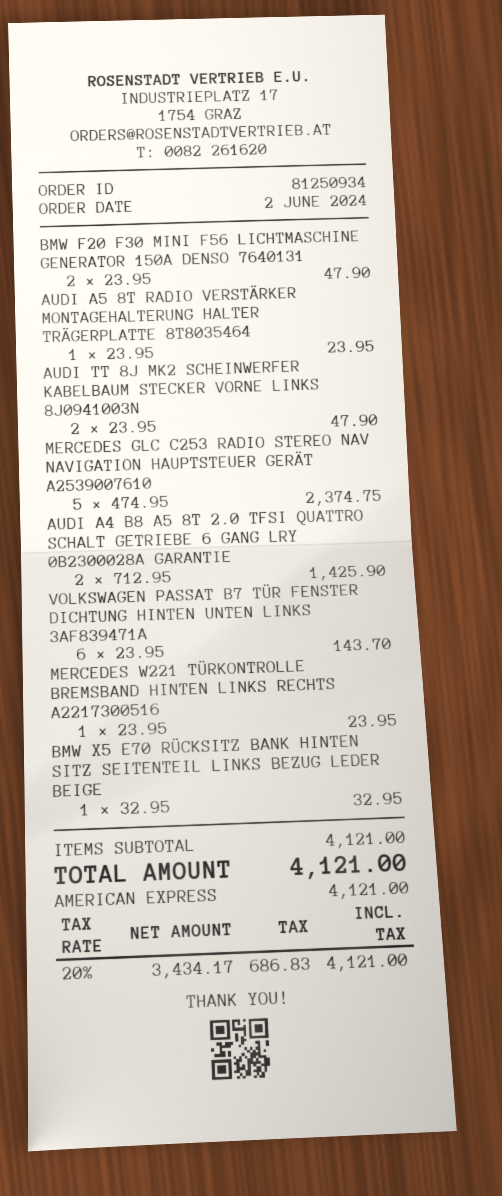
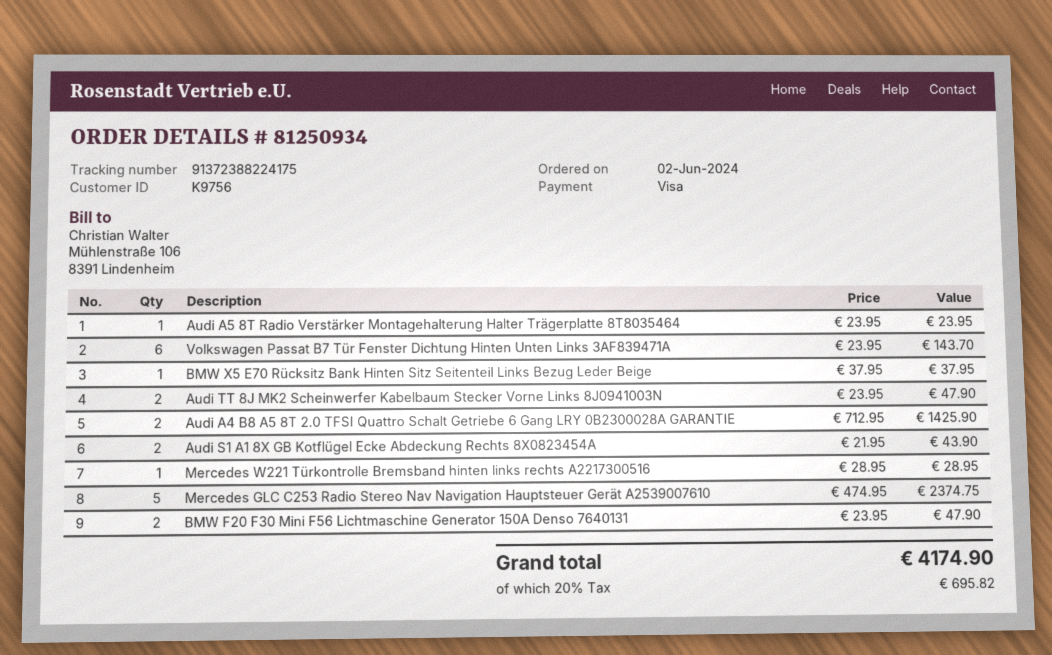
payment method: American Express -> Visa
MERCEDES W221 TÜRKONTROLLE BREMSBAND HINTEN LINKS RECHTS A2217300516: 1 x 23.95 = 23.95 -> 1 x 28.95 = 28.95
BMW X5 E70 RÜCKSITZ BANK HINTEN SITZ SEITENTEIL LINKS BEZUG LEDER BEIGE: 1 x 32.95 = 32.95 -> 1 x 37.95 = 37.95
Audi S1 A1 8X GB Kotflügel Ecke Abdeckung Rechts 8X0823454A: none -> 2 x 21.95 = 43.90
tax: 20% = 686.83 -> 20% = 695.82
total: 4121.00 -> 4174.90

